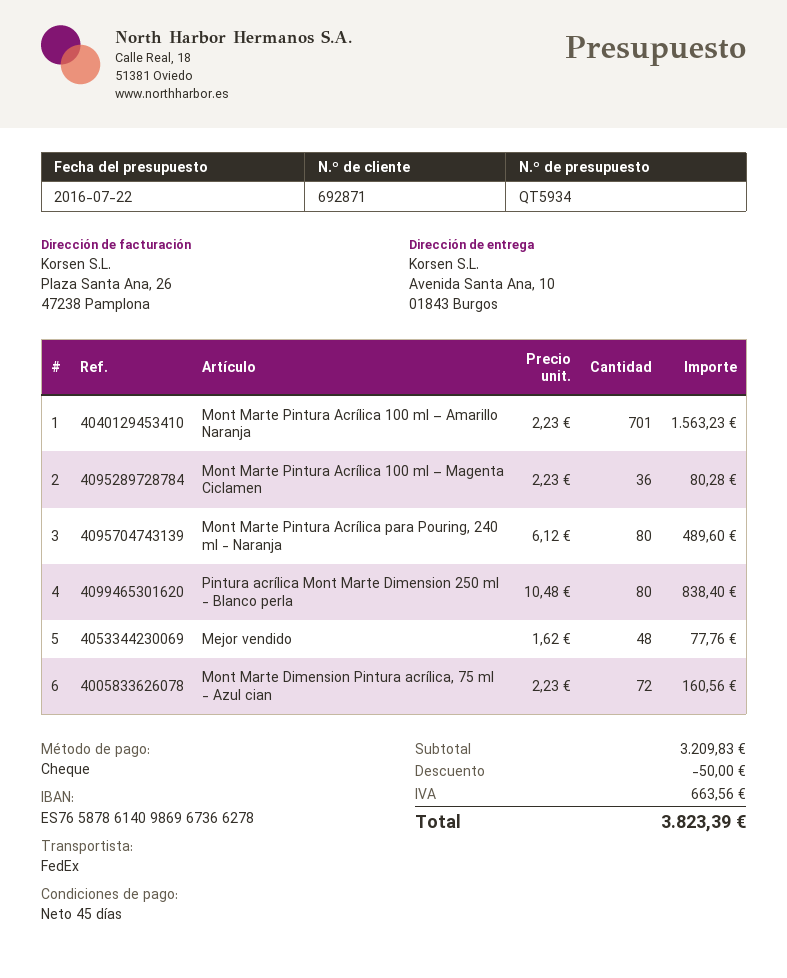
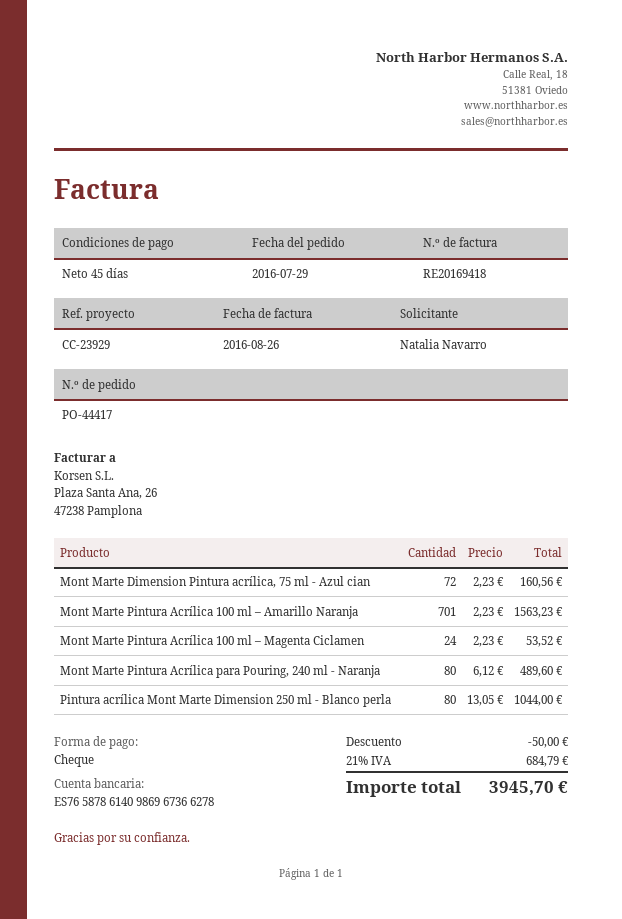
Mont Marte Pintura Acrílica 100 ml – Magenta Ciclamen: 36 x 2.23 = 80.28 -> 24 x 2.23 = 53.52
Pintura acrílica Mont Marte Dimension 250 ml - Blanco perla: 80 x 10.48 = 838.40 -> 80 x 13.05 = 1044.00
Mejor vendido: 48 x 1.62 = 77.76 -> none
tax: 663.56 -> 684.79
total: 3823.39 -> 3945.70

